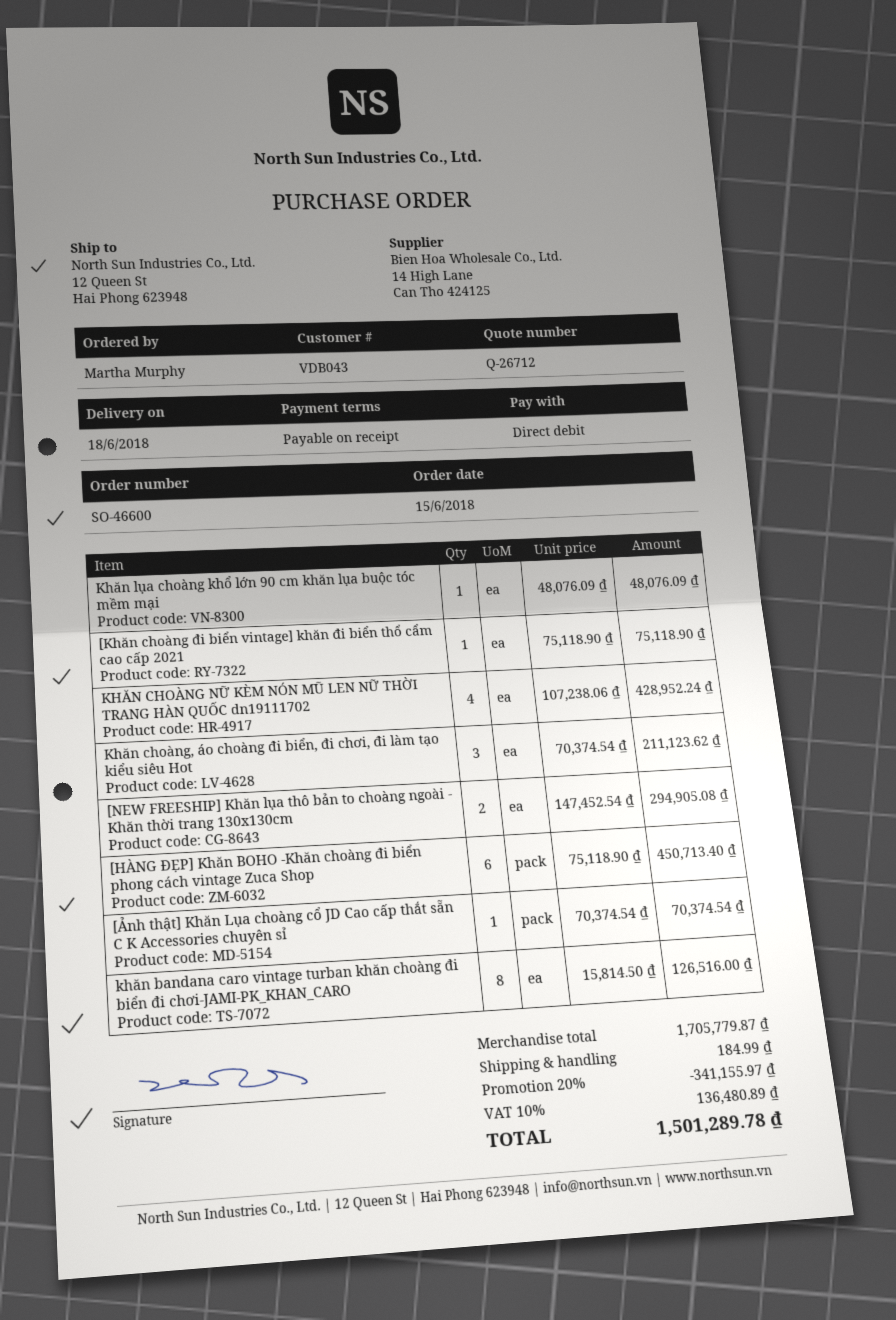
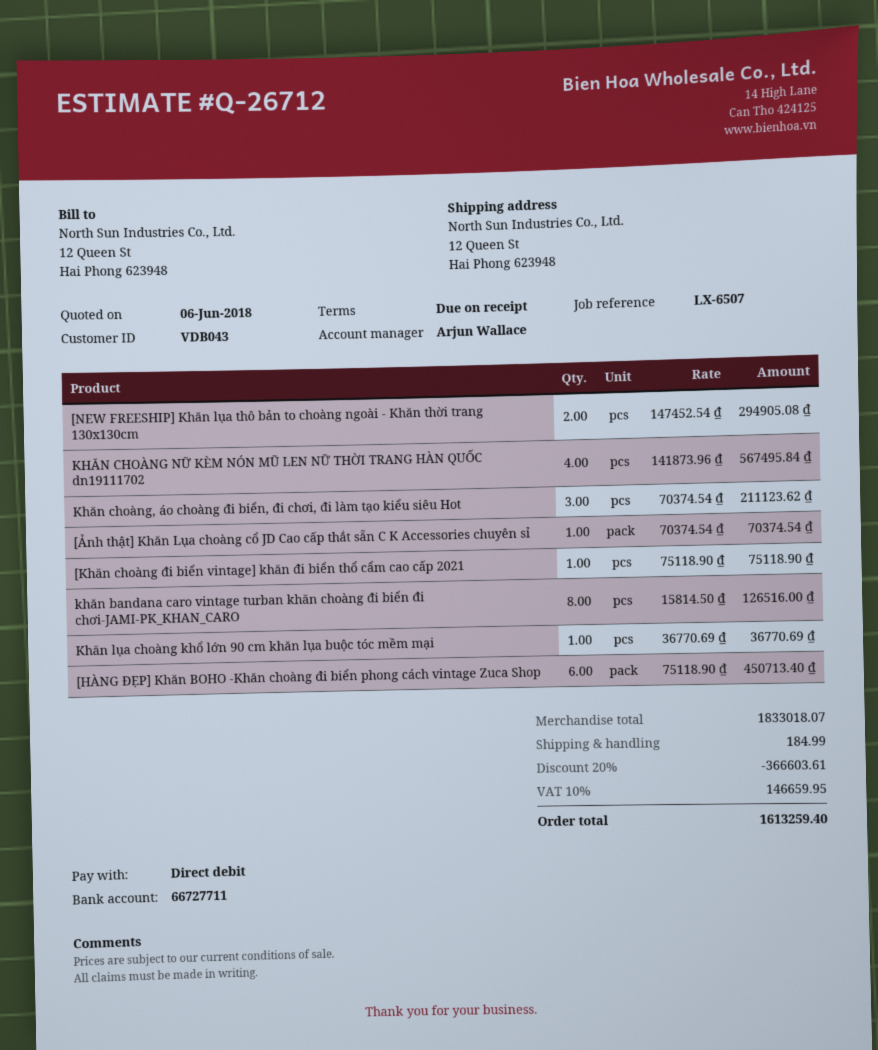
Khăn lụa choàng khổ lớn 90 cm khăn lụa buộc tóc mềm mại: 1 x 48076.09 = 48076.09 -> 1 x 36770.69 = 36770.69
KHĂN CHOÀNG NỮ KÈM NÓN MŨ LEN NỮ THỜI TRANG HÀN QUỐC dn19111702: 4 x 107238.06 = 428952.24 -> 4 x 141873.96 = 567495.84
subtotal: 1705779.87 -> 1833018.07
discount: 20% = 341155.97 -> 20% = 366603.61
tax: 10% = 136480.89 -> 10% = 146659.95
total: 1501289.78 -> 1613259.40

